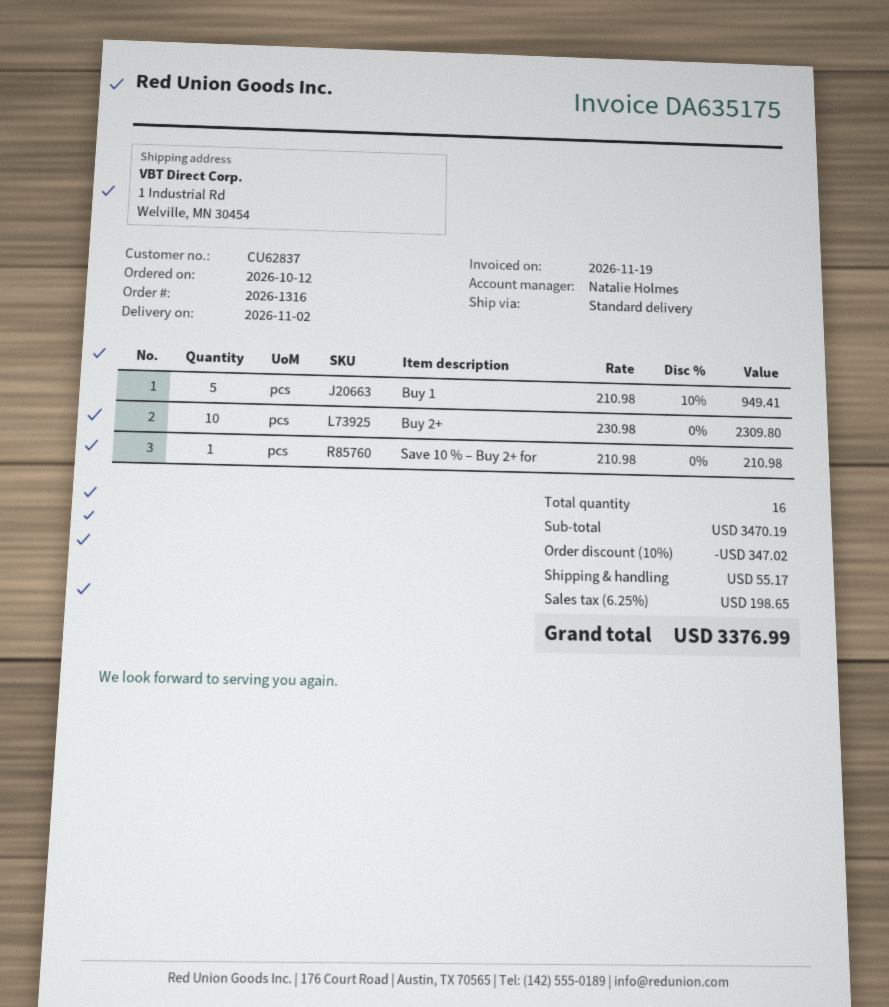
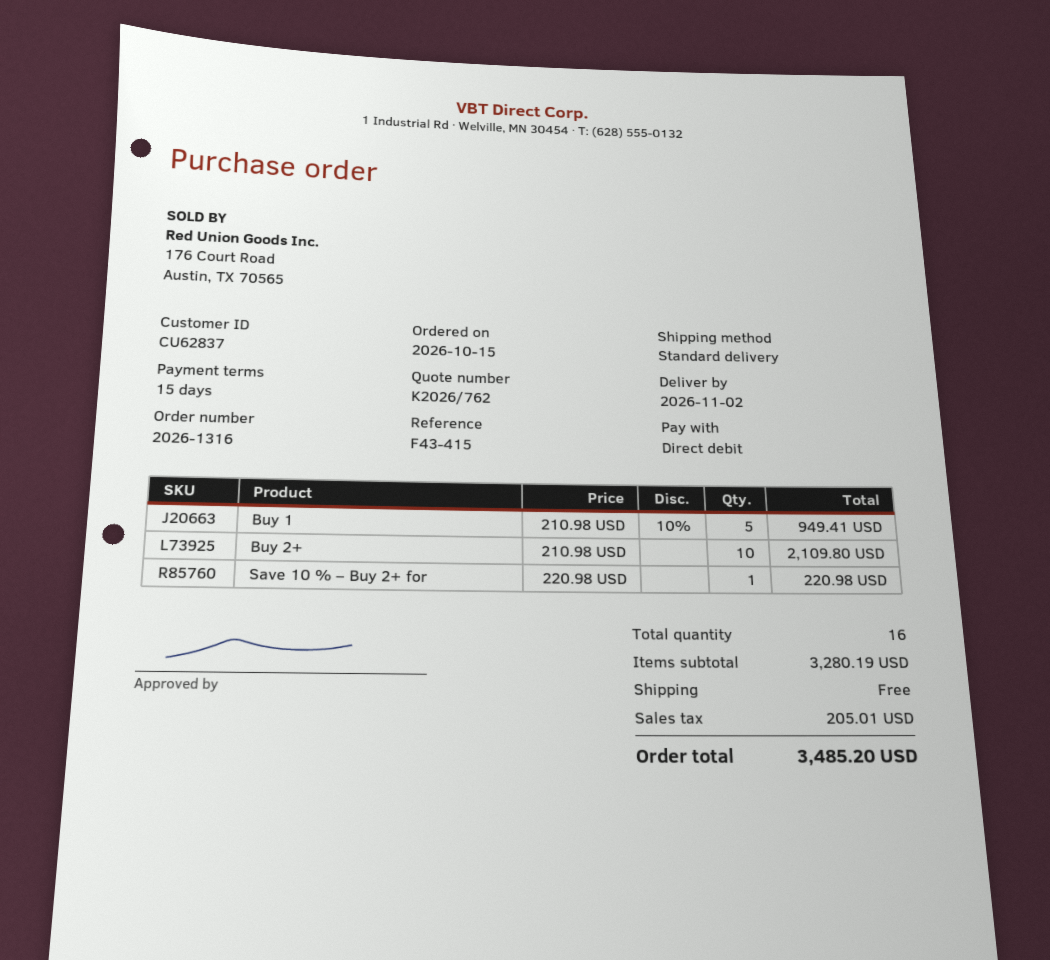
order date: 2026-10-12 -> 2026-10-15
Buy 2+: 10 x 230.98 = 2309.80 -> 10 x 210.98 = 2109.80
Save 10 % – Buy 2+ for: 1 x 210.98 = 210.98 -> 1 x 220.98 = 220.98
subtotal: 3470.19 -> 3280.19
discount: 10% = 347.02 -> none
shipping: 55.17 -> 0.00
tax: 198.65 -> 205.01
total: 3376.99 -> 3485.20

